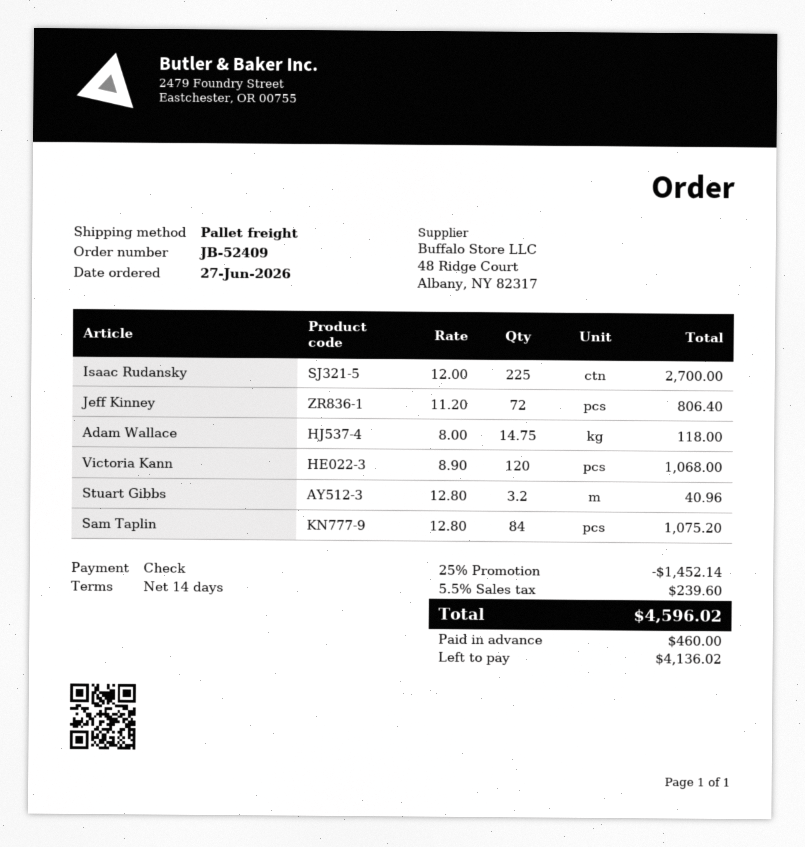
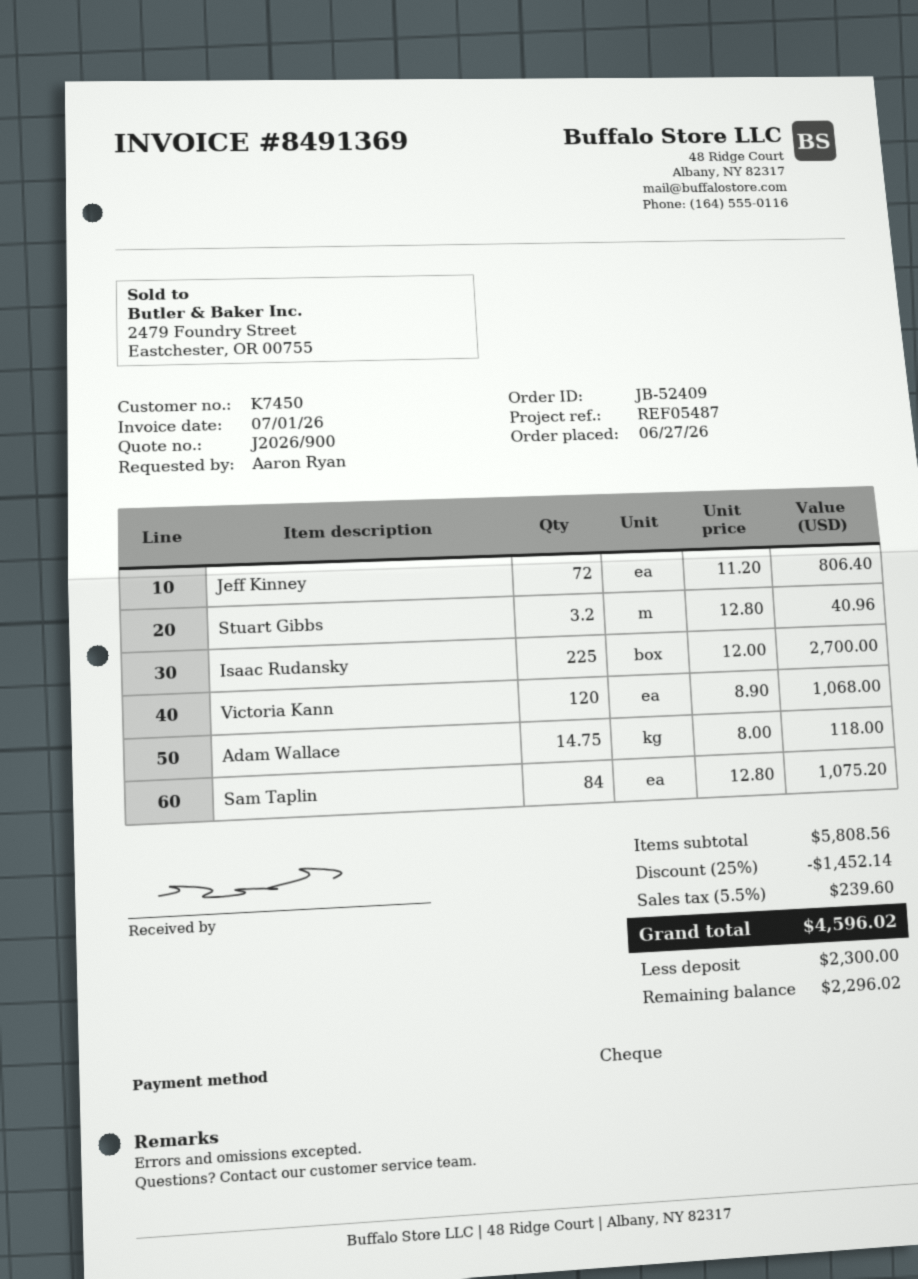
deposit: 460.00 -> 2300.00
balance: 4136.02 -> 2296.02

